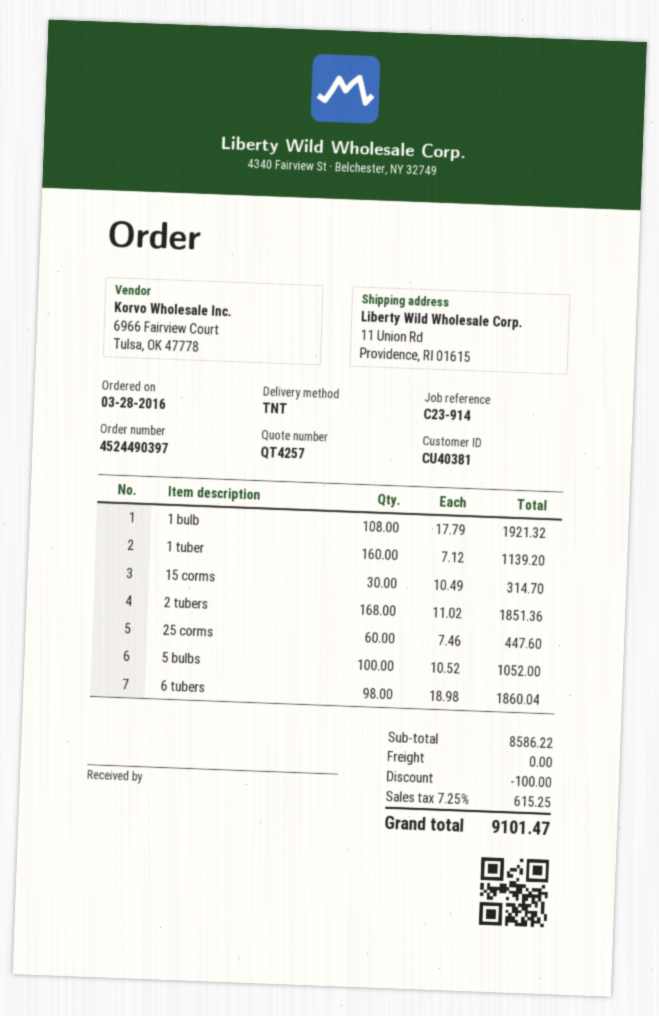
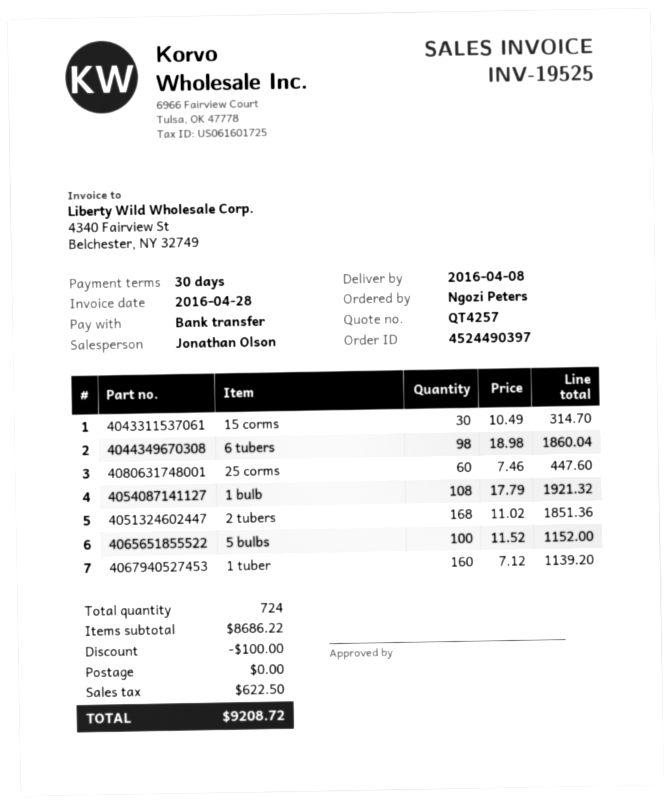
5 bulbs: 100 x 10.52 = 1052.00 -> 100 x 11.52 = 1152.00
subtotal: 8586.22 -> 8686.22
tax: 615.25 -> 622.50
total: 9101.47 -> 9208.72

